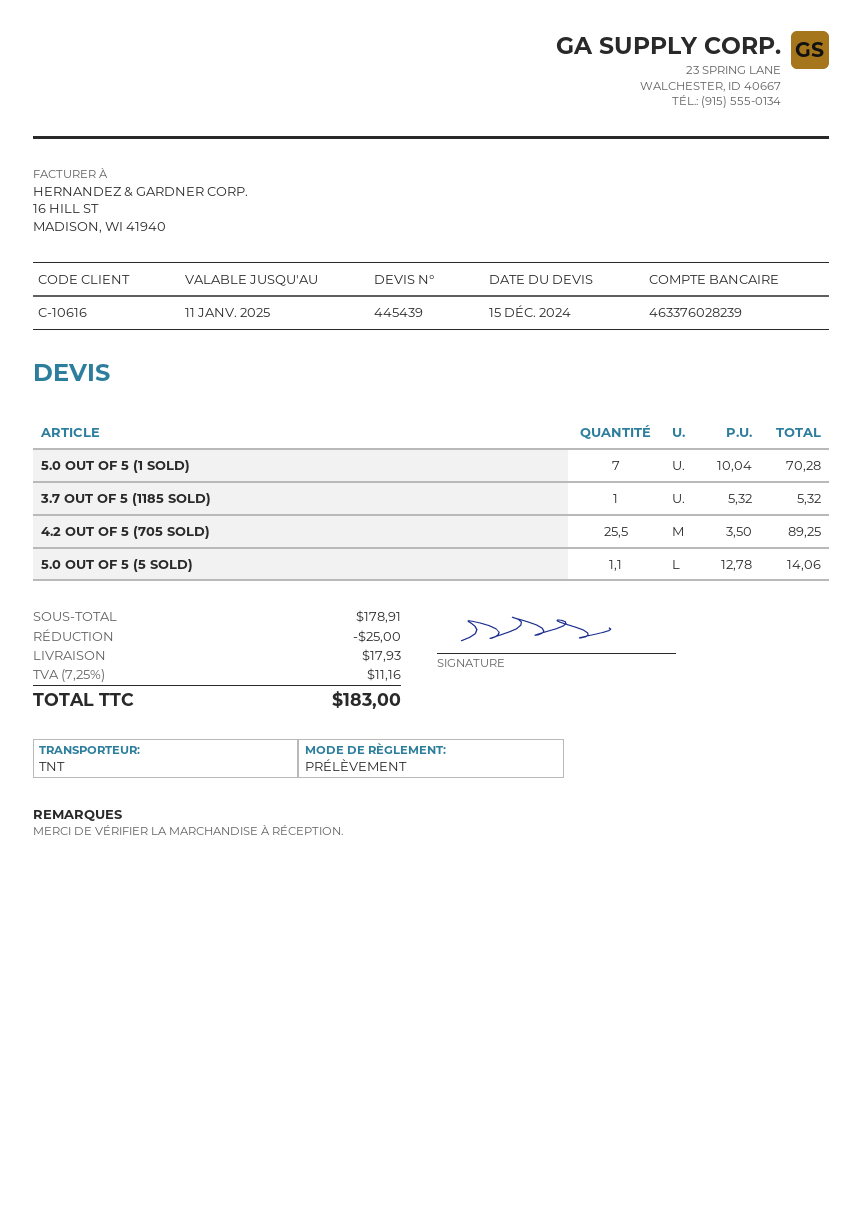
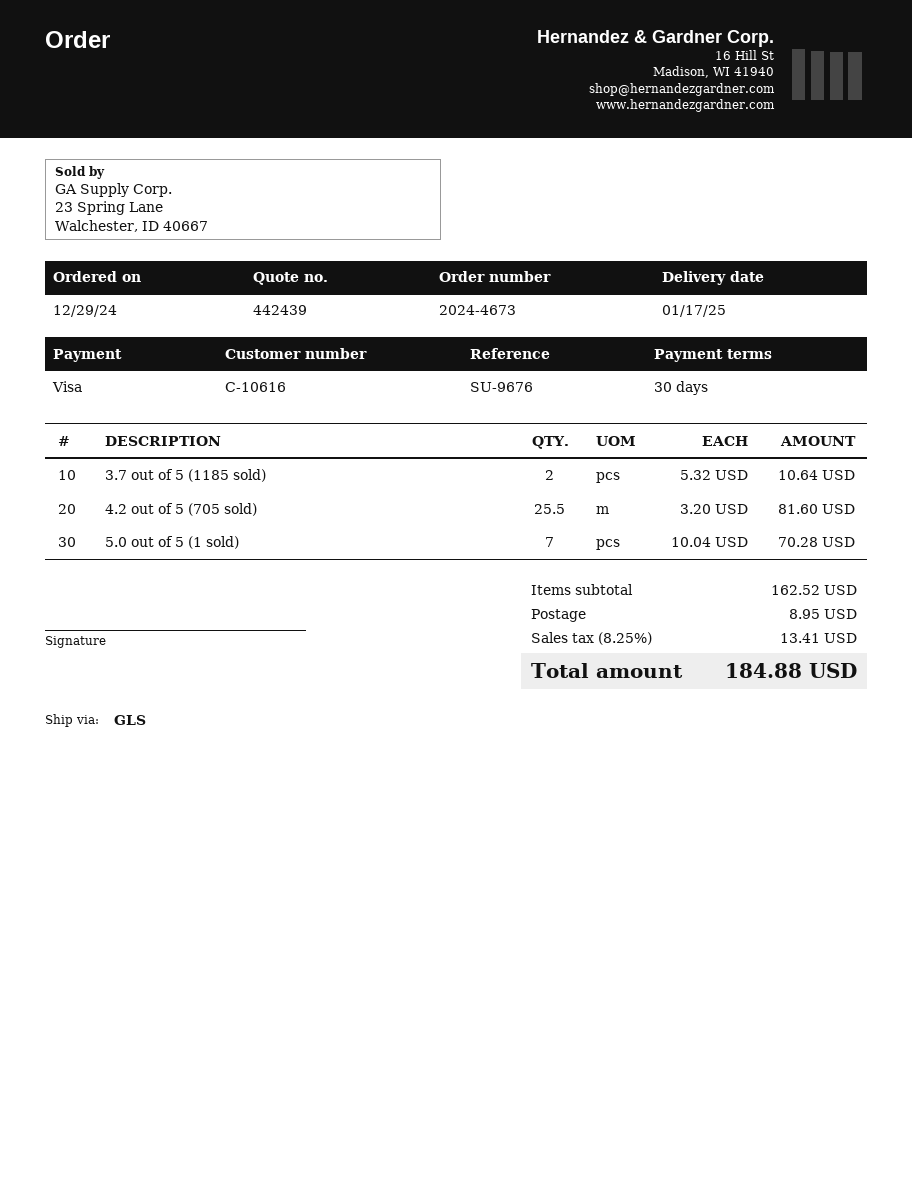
quote number: 445439 -> 442439
payment method: direct debit -> Visa
shipping method: TNT -> GLS
3.7 OUT OF 5 (1185 SOLD): 1 x 5.32 = 5.32 -> 2 x 5.32 = 10.64
4.2 OUT OF 5 (705 SOLD): 25.5 x 3.50 = 89.25 -> 25.5 x 3.20 = 81.60
5.0 OUT OF 5 (5 SOLD): 1.1 x 12.78 = 14.06 -> none
subtotal: 178.91 -> 162.52
discount: 25.00 -> none
shipping: 17.93 -> 8.95
tax: 7.25% = 11.16 -> 8.25% = 13.41
total: 183.00 -> 184.88

